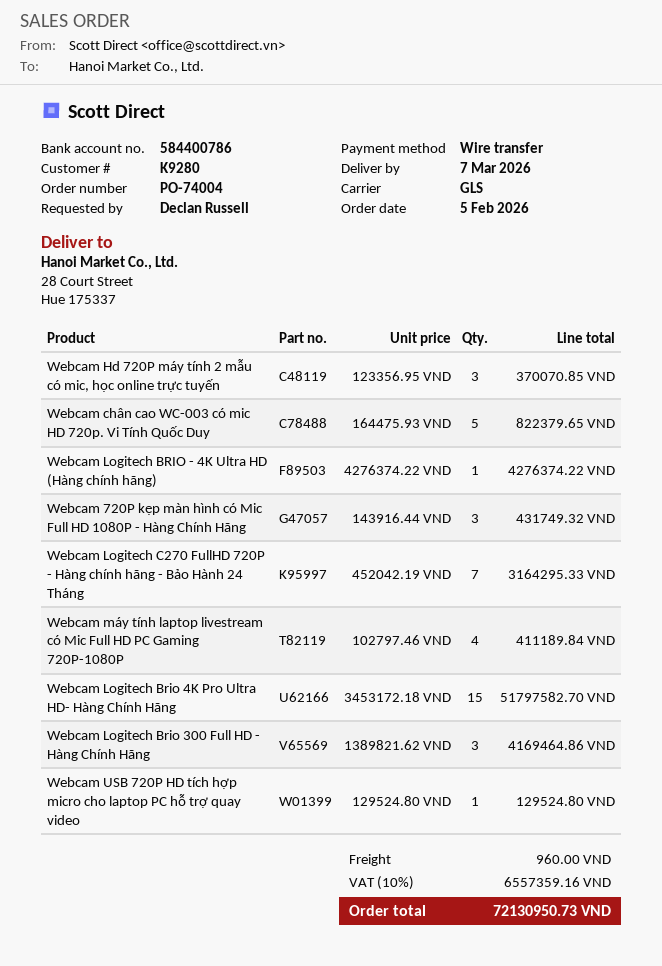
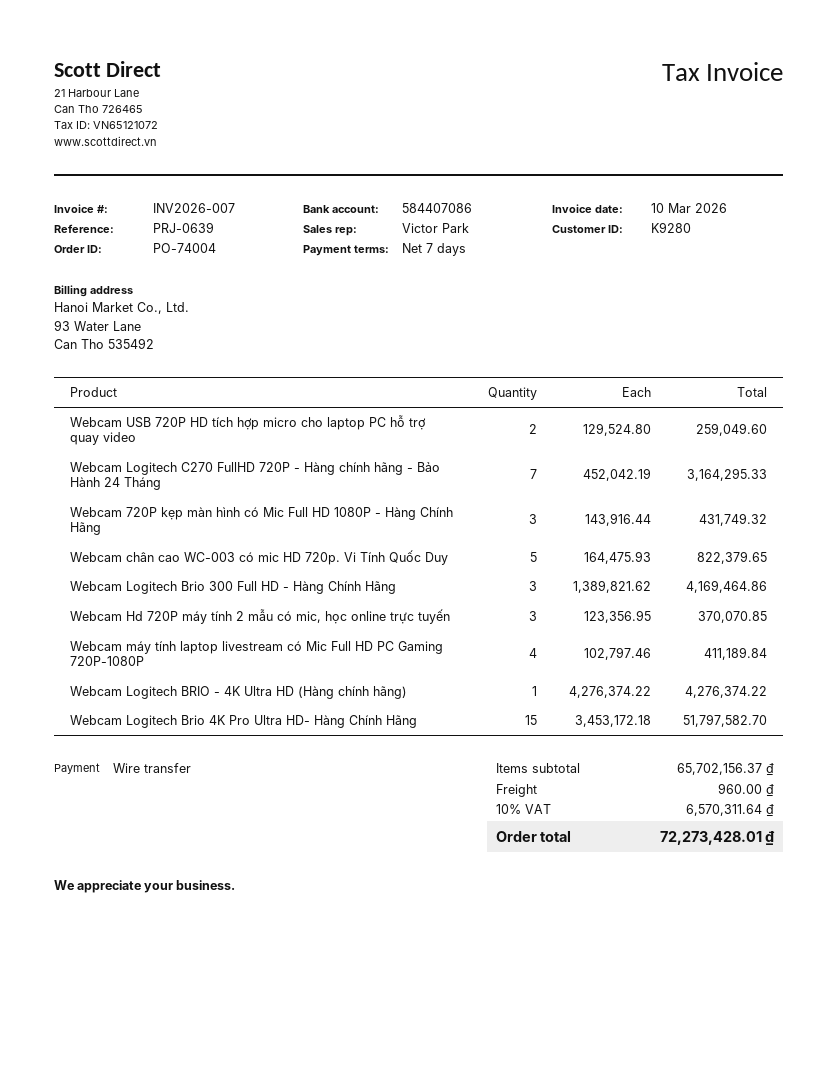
bank account: 584400786 -> 584407086
Webcam USB 720P HD tích hợp micro cho laptop PC hỗ trợ quay video: 1 x 129524.80 = 129524.80 -> 2 x 129524.80 = 259049.60
tax: 10% = 6557359.16 -> 10% = 6570311.64
total: 72130950.73 -> 72273428.01

